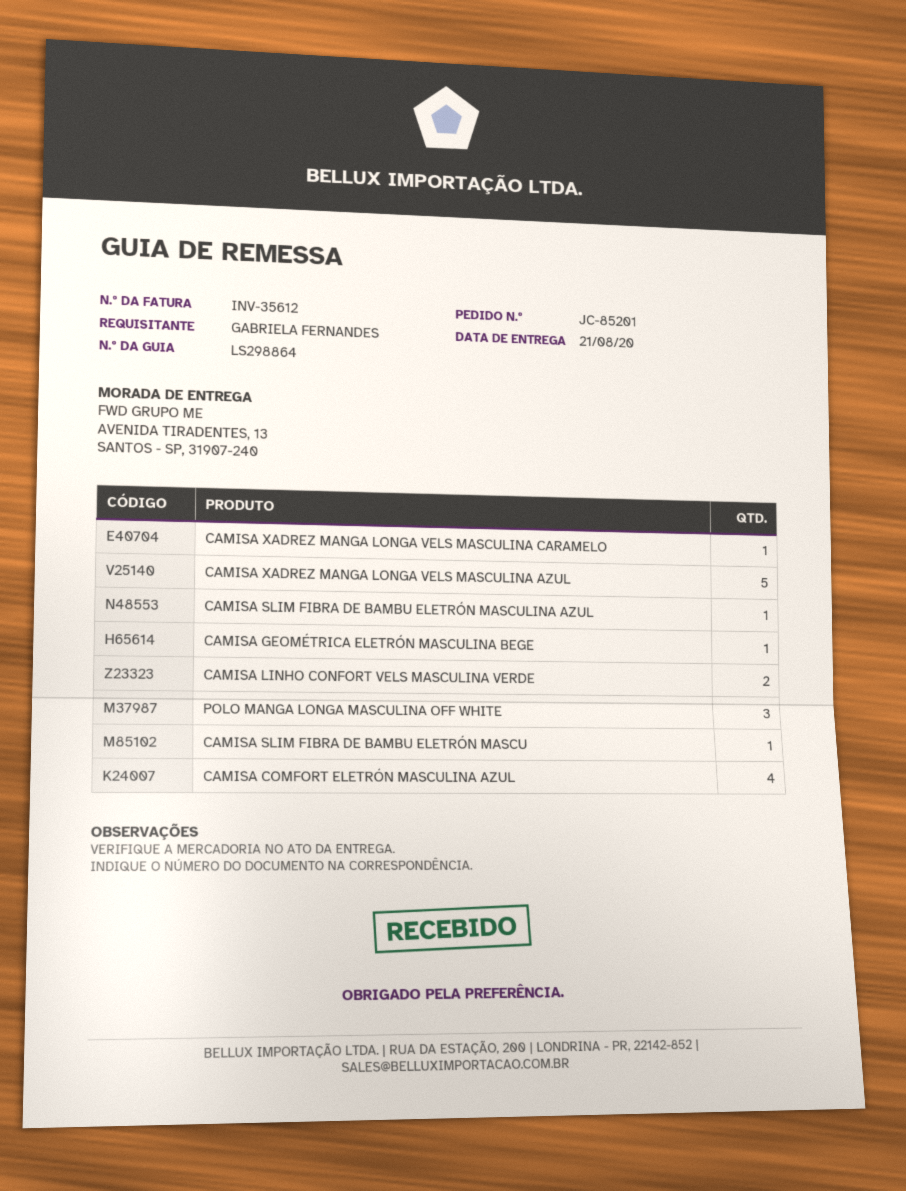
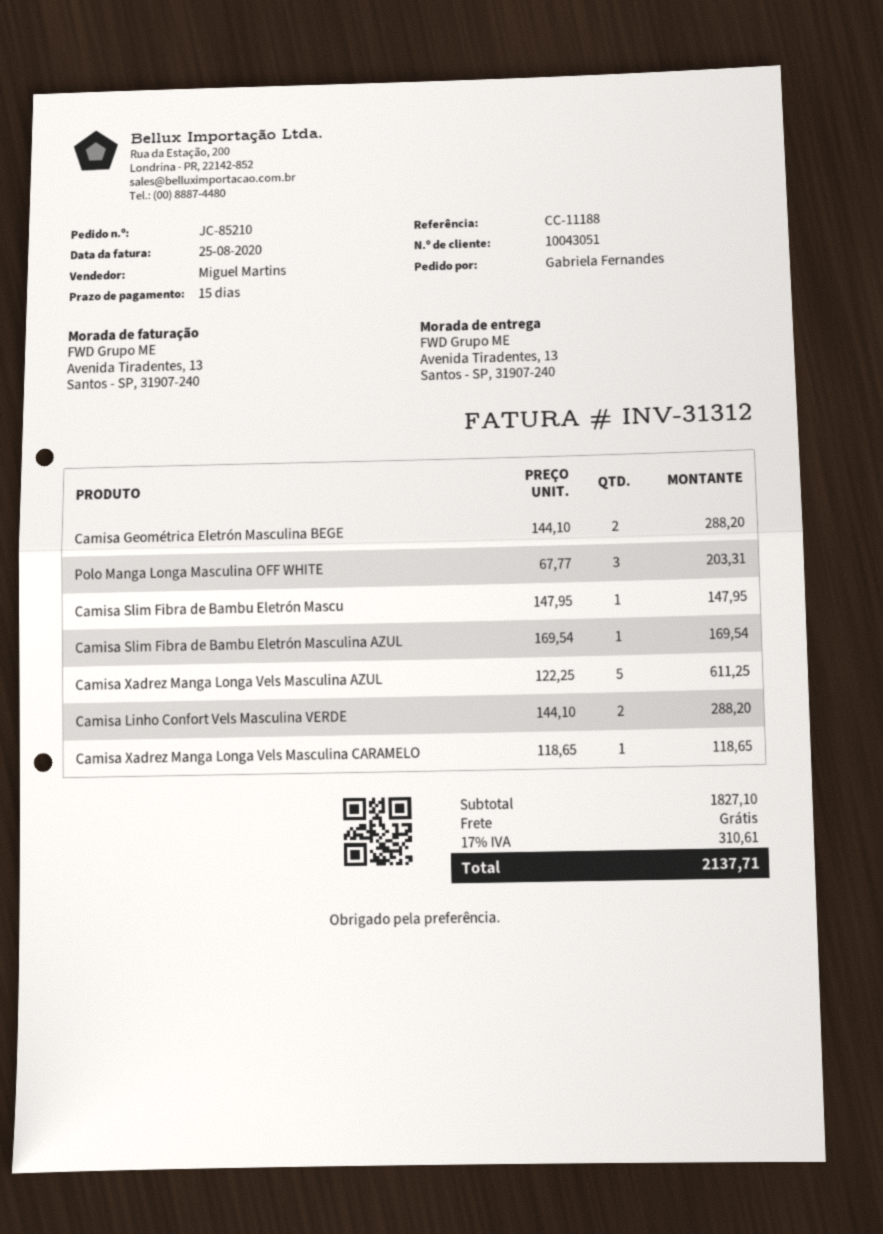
order number: JC-85201 -> JC-85210
invoice number: INV-35612 -> INV-31312
CAMISA GEOMÉTRICA ELETRÓN MASCULINA BEGE: 1 -> 2
CAMISA COMFORT ELETRÓN MASCULINA AZUL: 4 -> none

